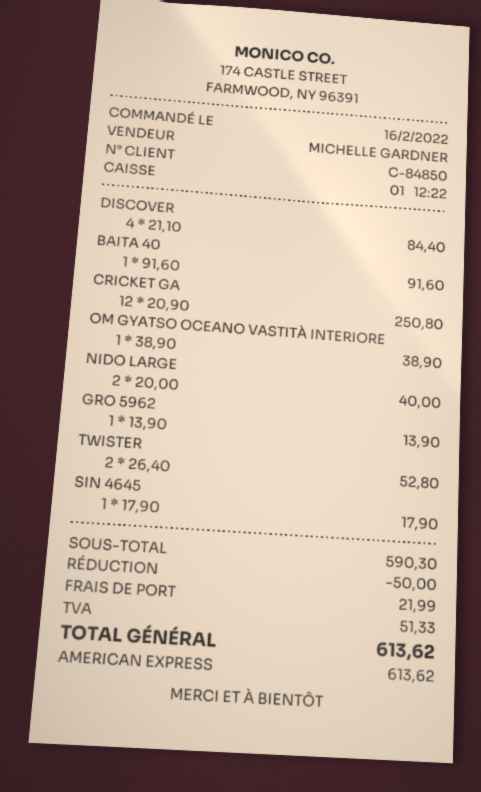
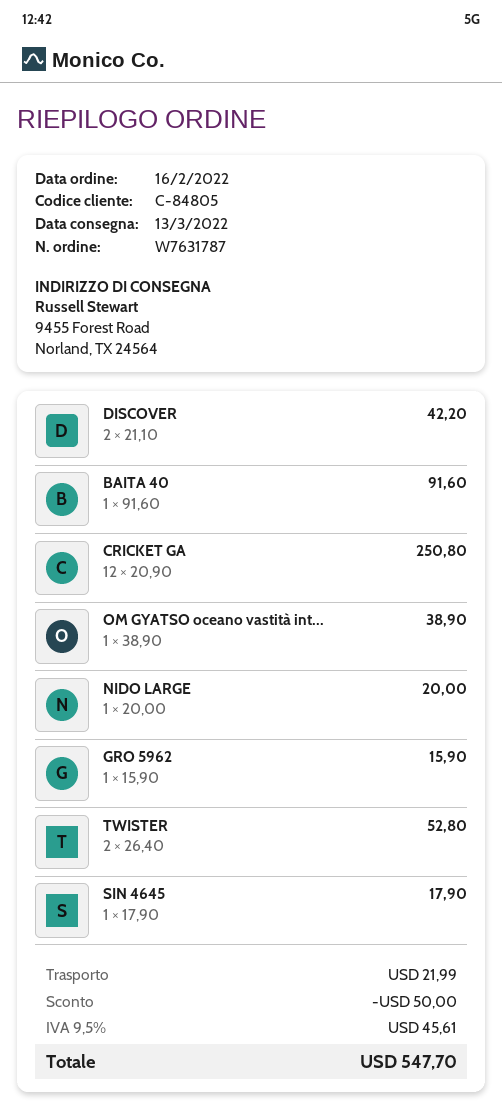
customer number: C-84850 -> C-84805
DISCOVER: 4 x 21.10 = 84.40 -> 2 x 21.10 = 42.20
NIDO LARGE: 2 x 20.00 = 40.00 -> 1 x 20.00 = 20.00
GRO 5962: 1 x 13.90 = 13.90 -> 1 x 15.90 = 15.90
tax: 51.33 -> 45.61
total: 613.62 -> 547.70

